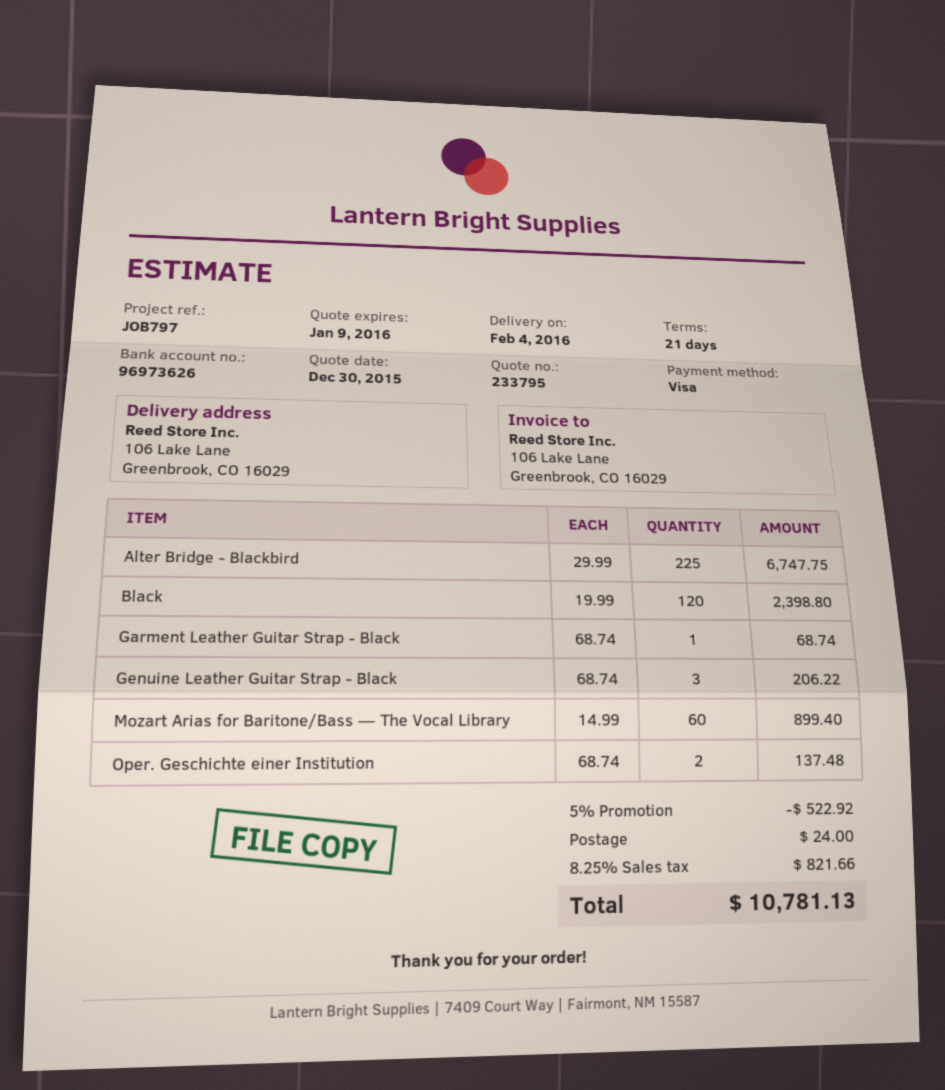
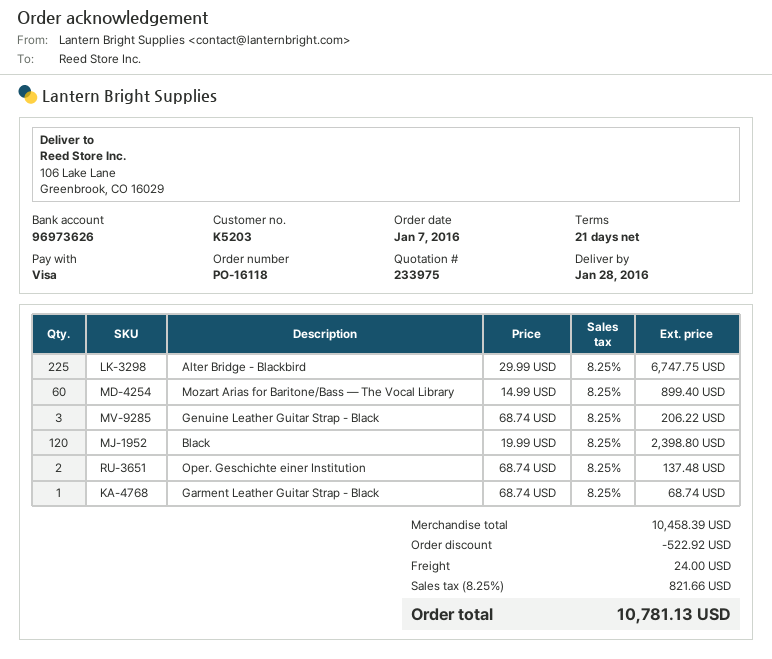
quote number: 233795 -> 233975
delivery date: 2016-02-04 -> 2016-01-28

